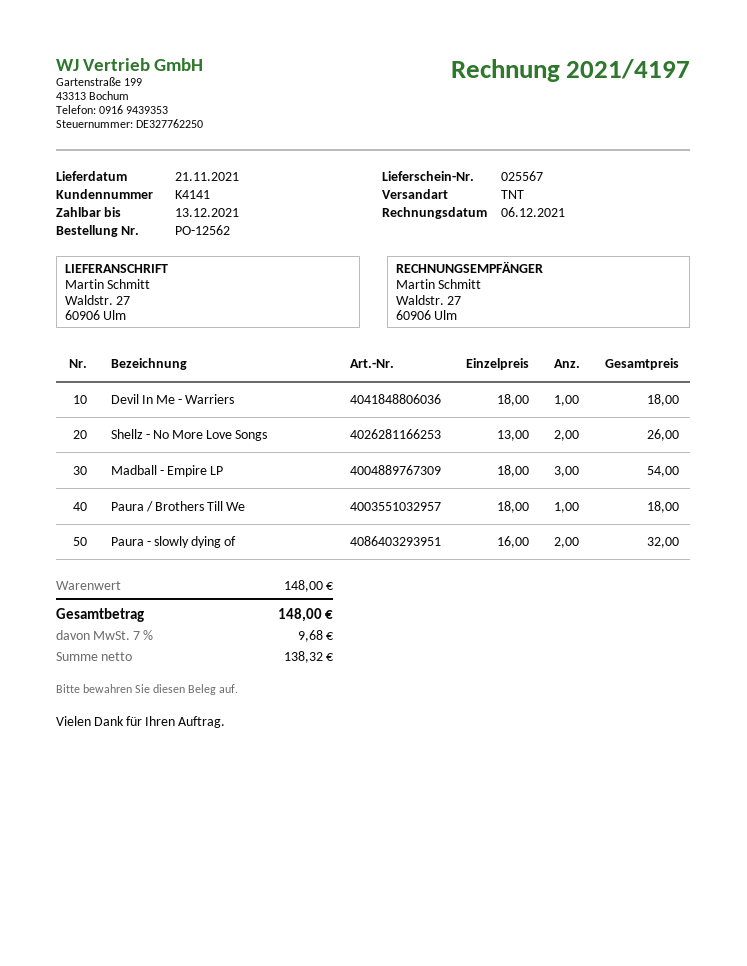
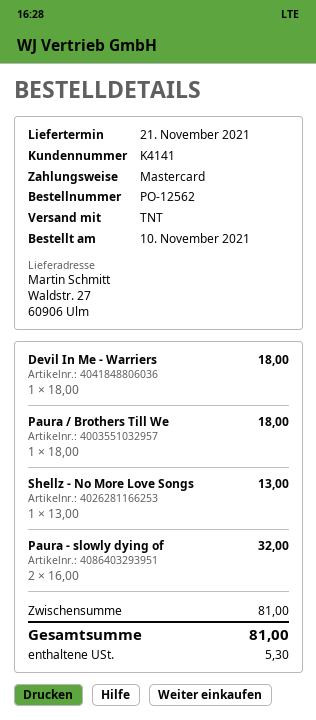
Shellz - No More Love Songs: 2 x 13.00 = 26.00 -> 1 x 13.00 = 13.00
Madball - Empire LP: 3 x 18.00 = 54.00 -> none
subtotal: 148.00 -> 81.00
tax: 9.68 -> 5.30
total: 148.00 -> 81.00

